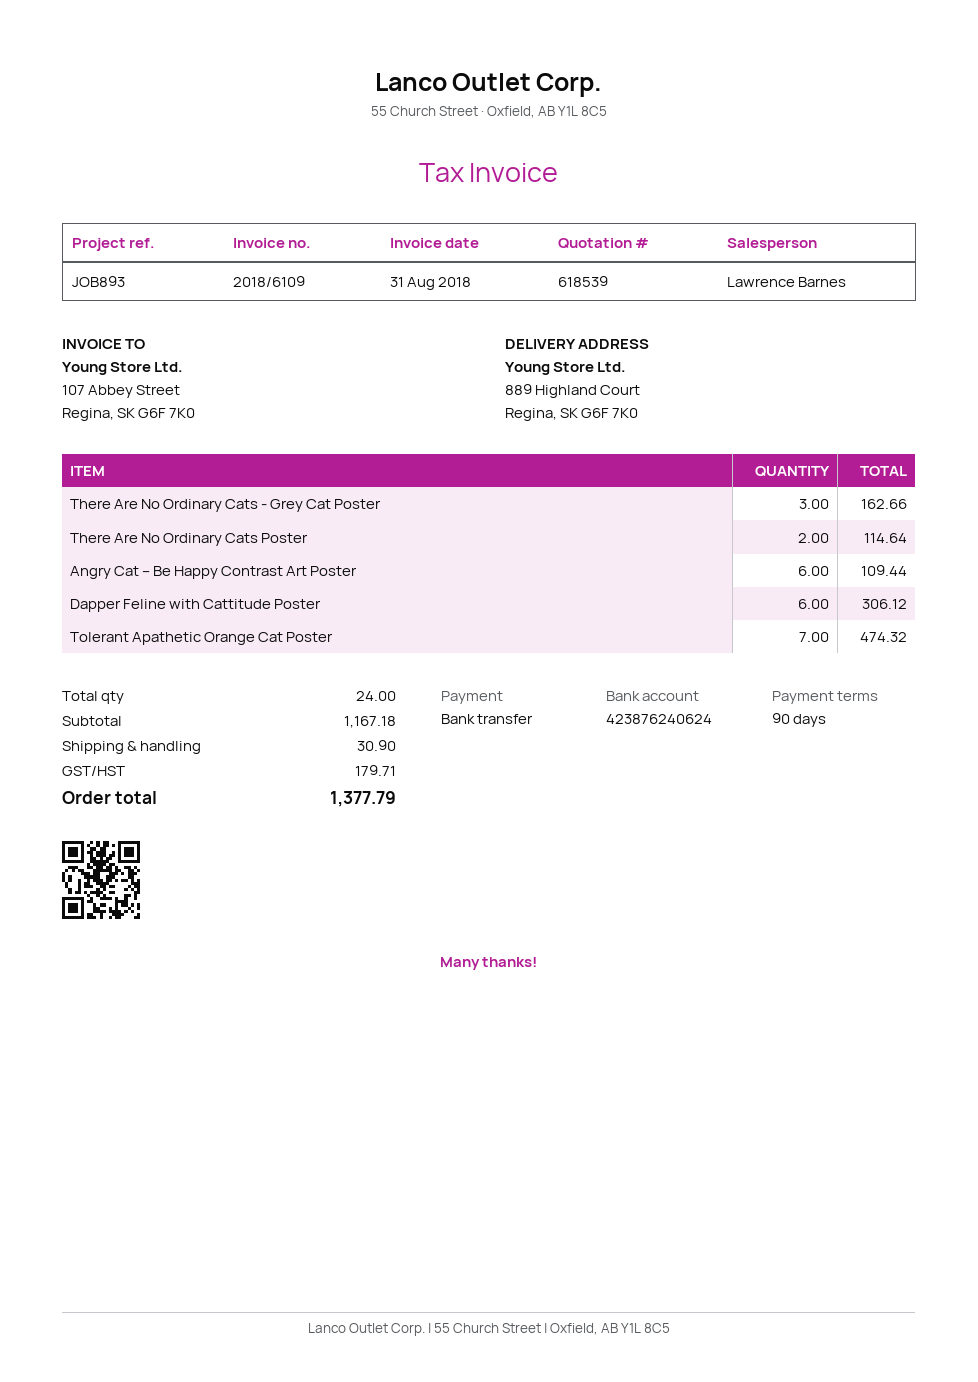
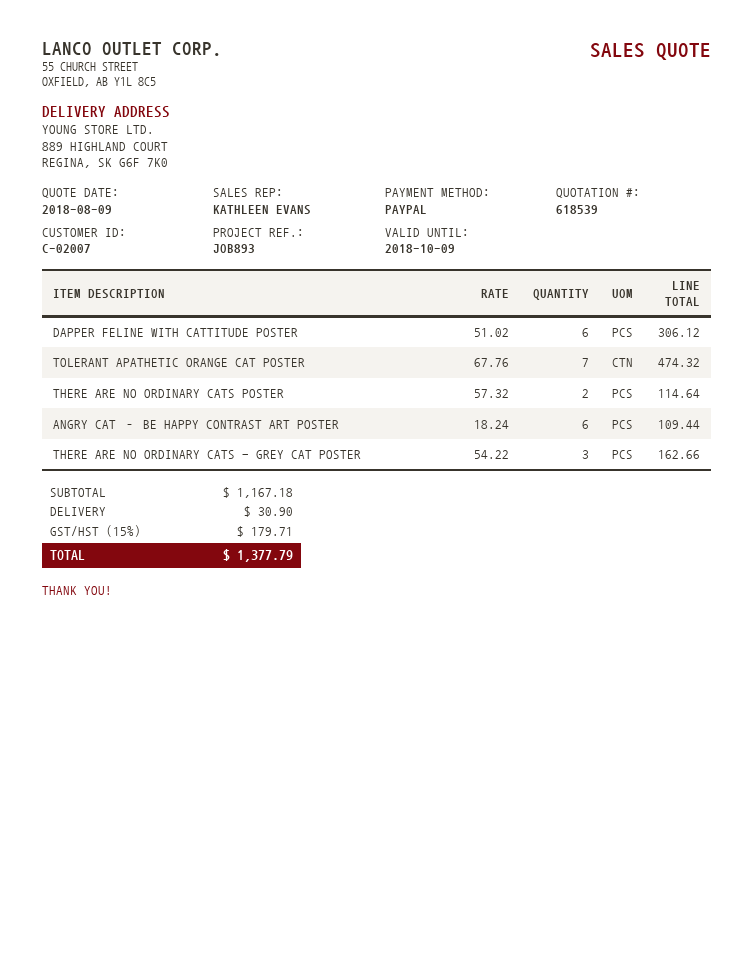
sales rep: Lawrence Barnes -> KATHLEEN EVANS
payment method: bank transfer -> PayPal

